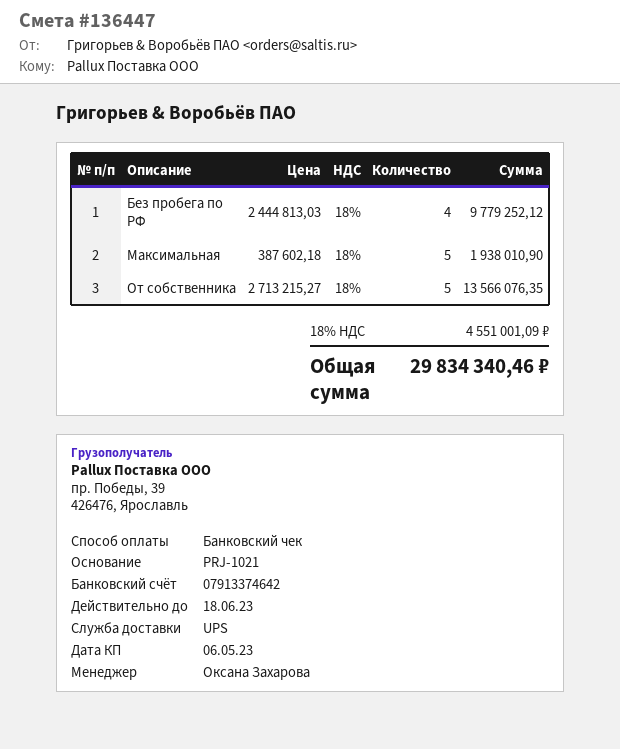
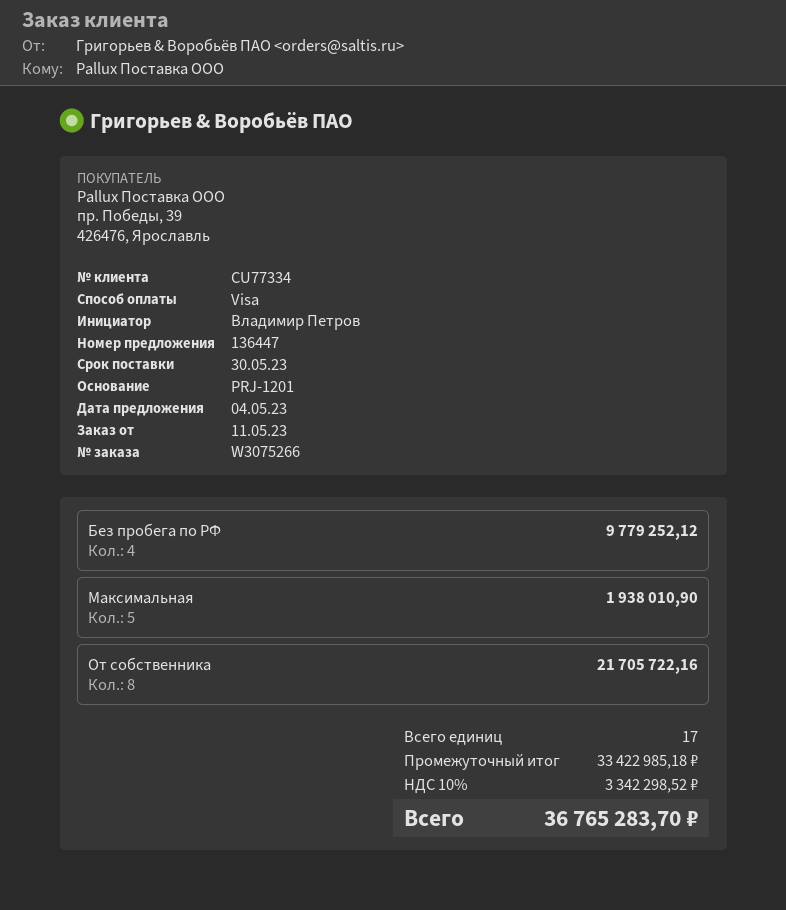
quote date: 2023-05-06 -> 2023-05-04
reference: PRJ-1021 -> PRJ-1201
payment method: cheque -> Visa
От собственника: 5 for 13566076.35 -> 8 for 21705722.16
tax: 18% = 4551001.09 -> 10% = 3342298.52
total: 29834340.46 -> 36765283.70

